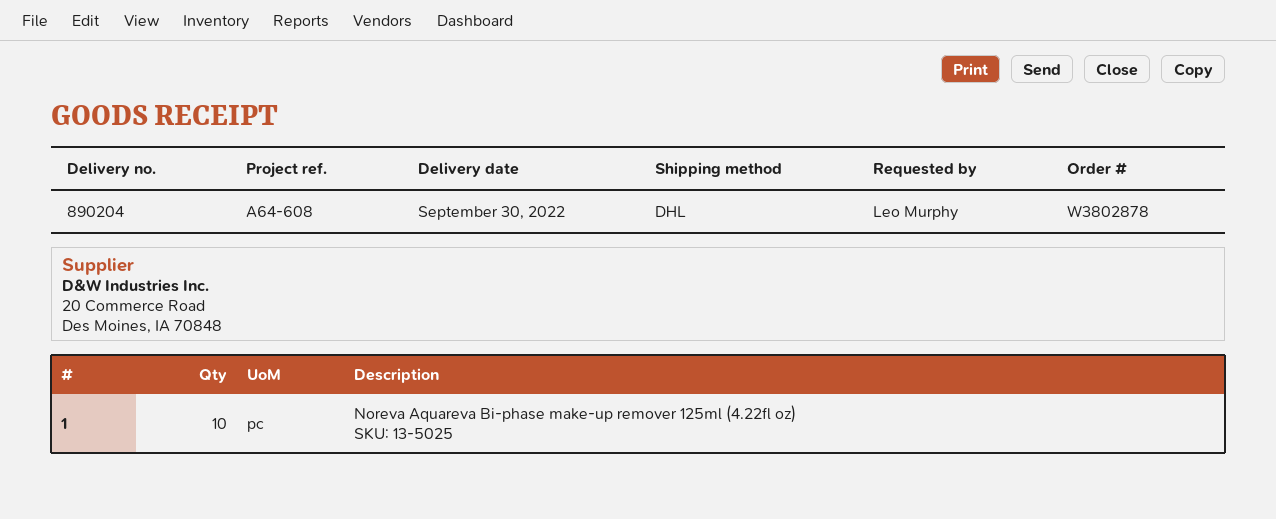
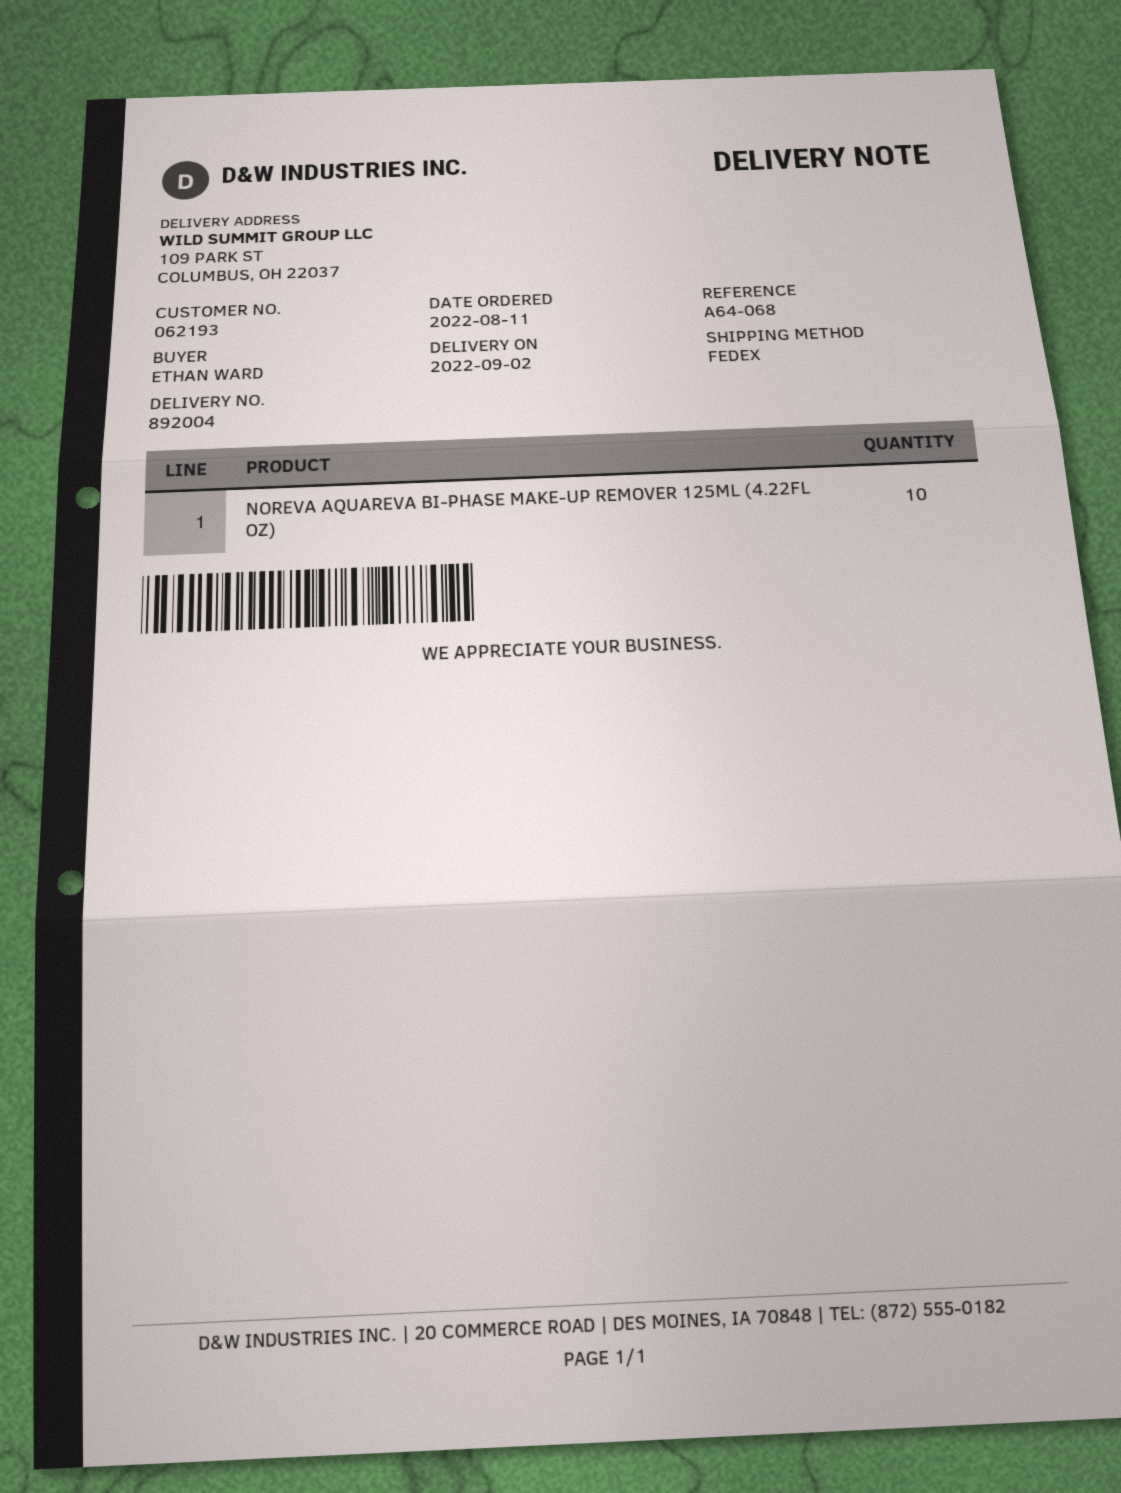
delivery note number: 890204 -> 892004
delivery date: 2022-09-30 -> 2022-09-02
reference: A64-608 -> A64-068
ordered by: Leo Murphy -> ETHAN WARD
shipping method: DHL -> FedEx

